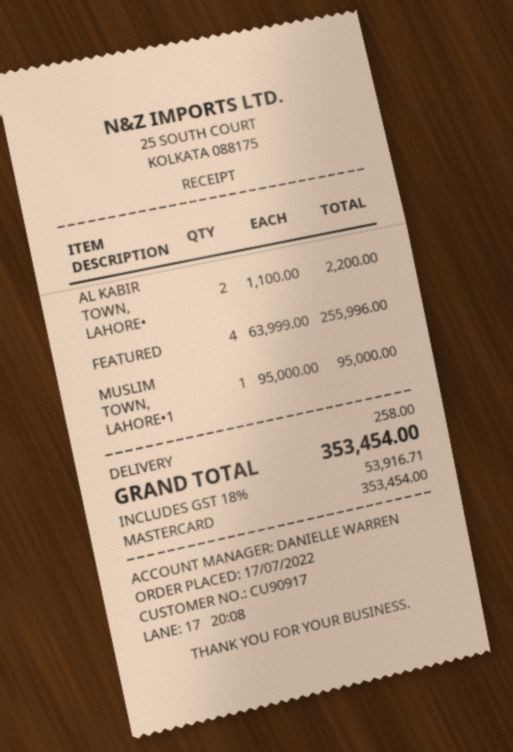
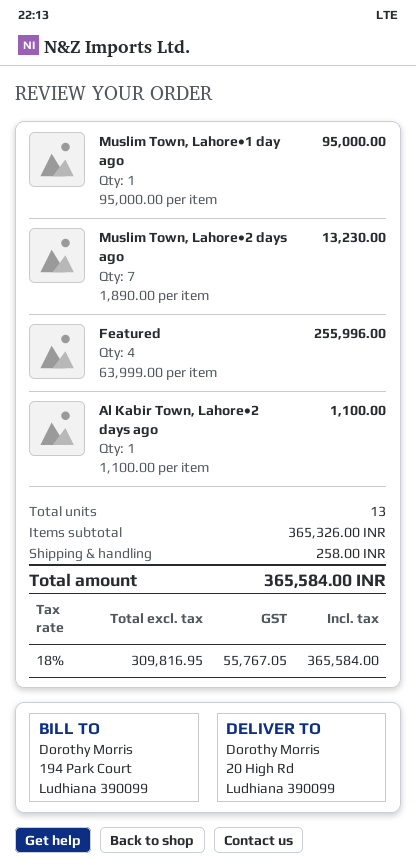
AL KABIR TOWN, LAHORE•: 2 x 1100.00 = 2200.00 -> 1 x 1100.00 = 1100.00
Muslim Town, Lahore•2 days ago: none -> 7 x 1890.00 = 13230.00
tax: 18% = 53916.71 -> 18% = 55767.05
total: 353454.00 -> 365584.00

